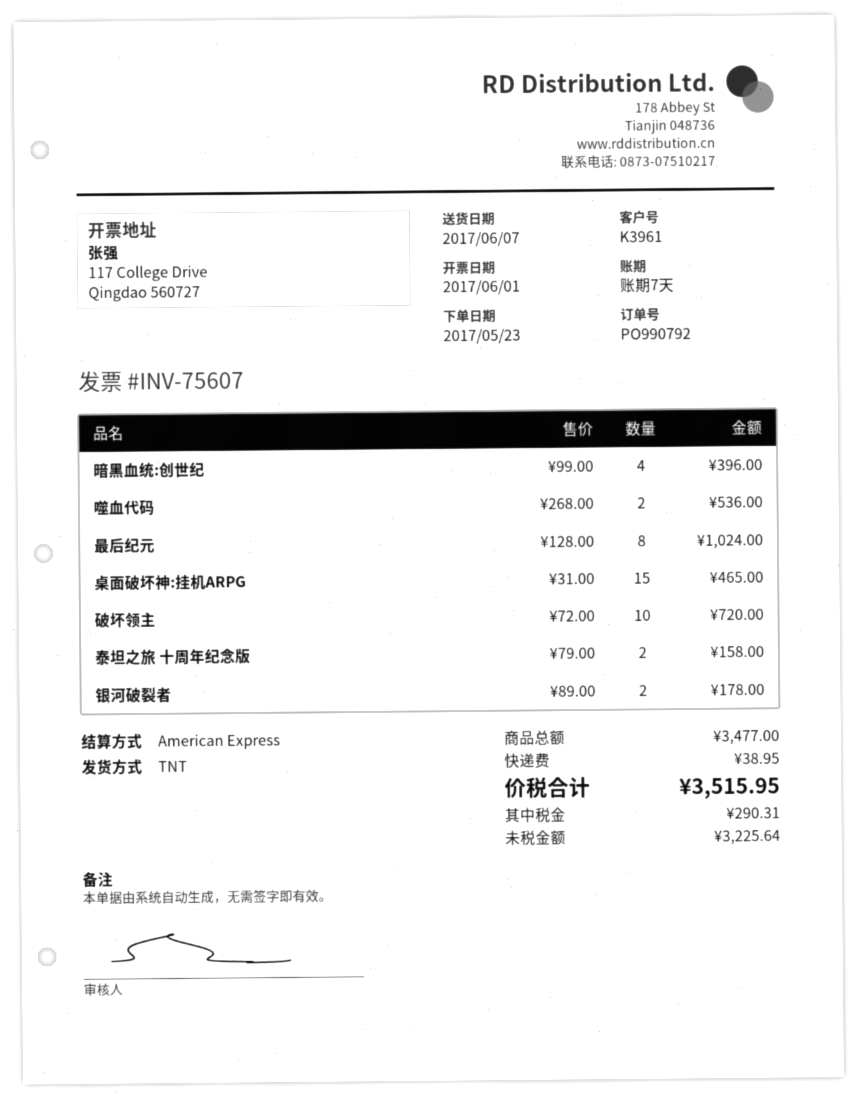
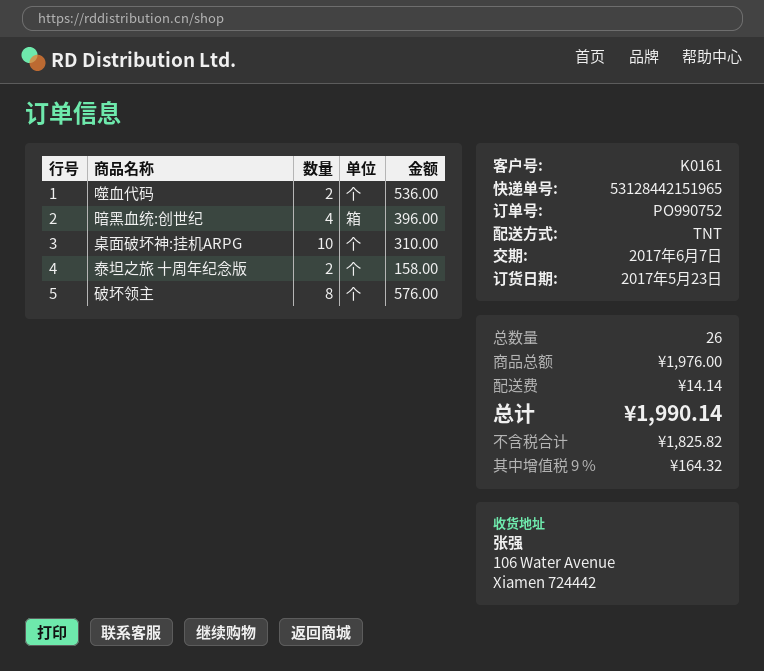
order number: PO990792 -> PO990752
customer number: K3961 -> K0161
最后纪元: 8 for 1024.00 -> none
桌面破坏神:挂机ARPG: 15 for 465.00 -> 10 for 310.00
破坏领主: 10 for 720.00 -> 8 for 576.00
银河破裂者: 2 for 178.00 -> none
subtotal: 3477.00 -> 1976.00
shipping: 38.95 -> 14.14
net: 3225.64 -> 1825.82
tax: 290.31 -> 164.32
total: 3515.95 -> 1990.14

